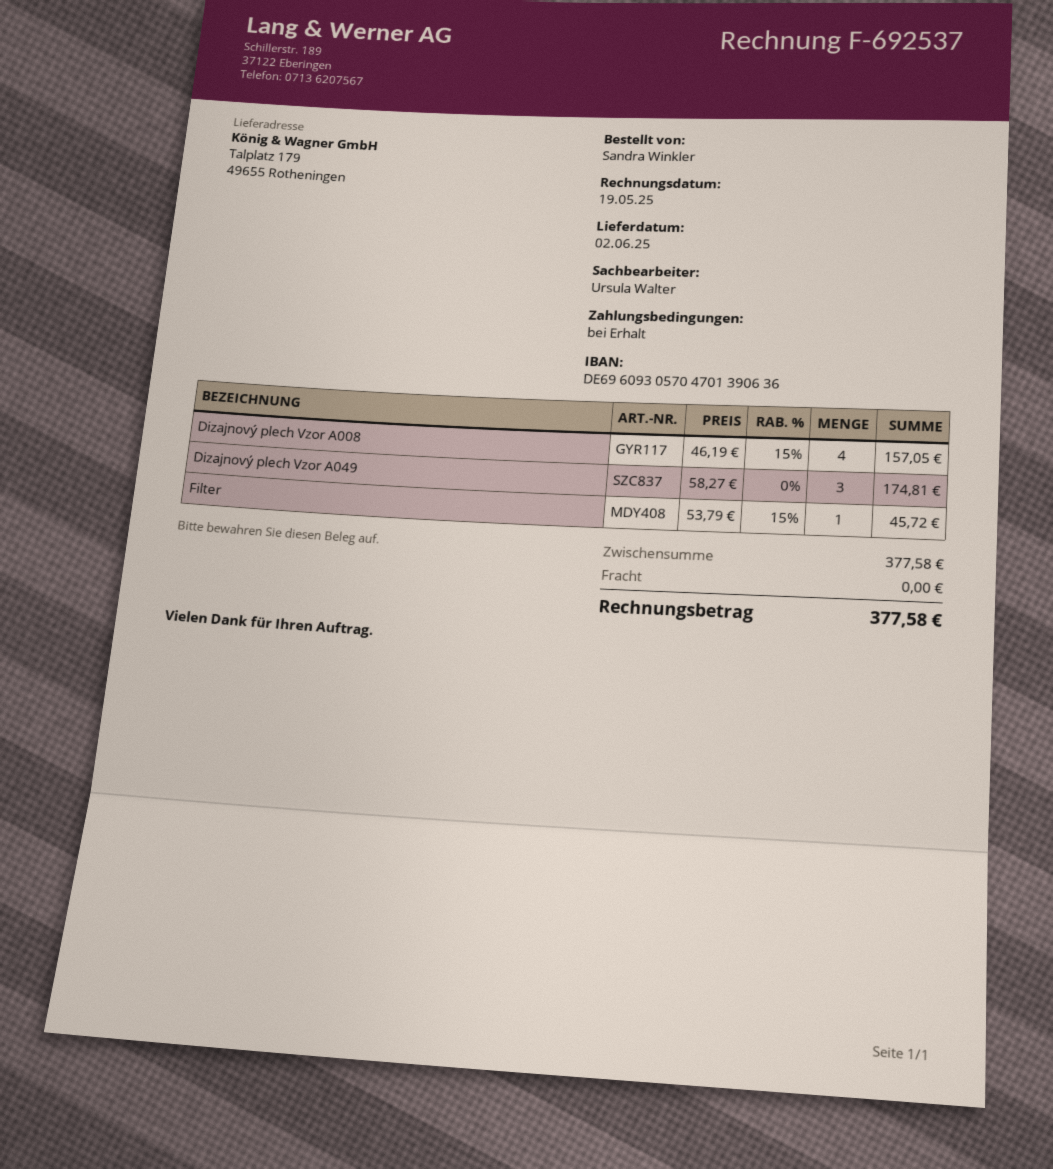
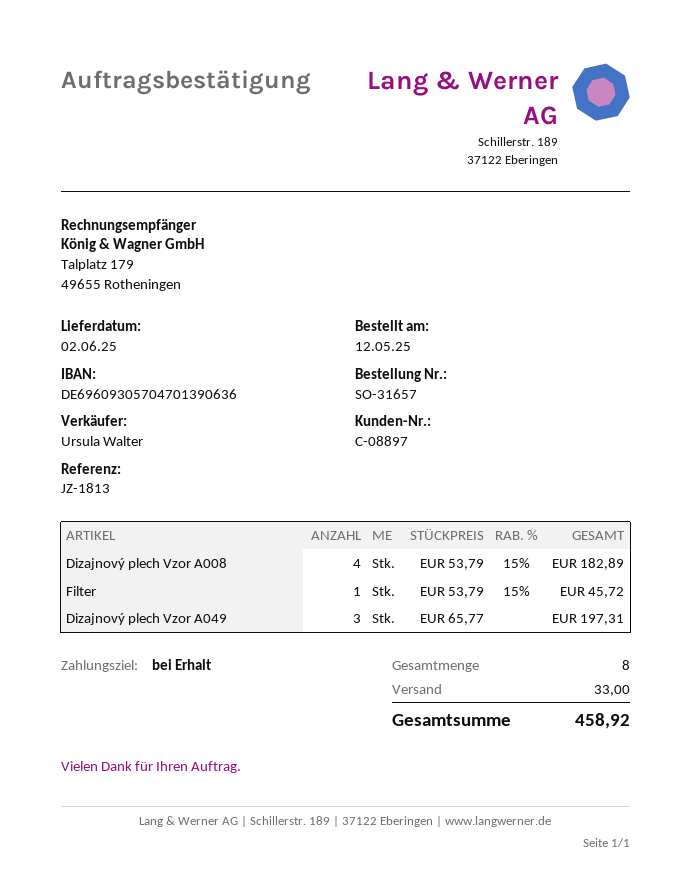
Dizajnový plech Vzor A008: 4 x 46.19 - 15% = 157.05 -> 4 x 53.79 - 15% = 182.89
Dizajnový plech Vzor A049: 3 x 58.27 = 174.81 -> 3 x 65.77 = 197.31
shipping: 0.00 -> 33.00
total: 377.58 -> 458.92

